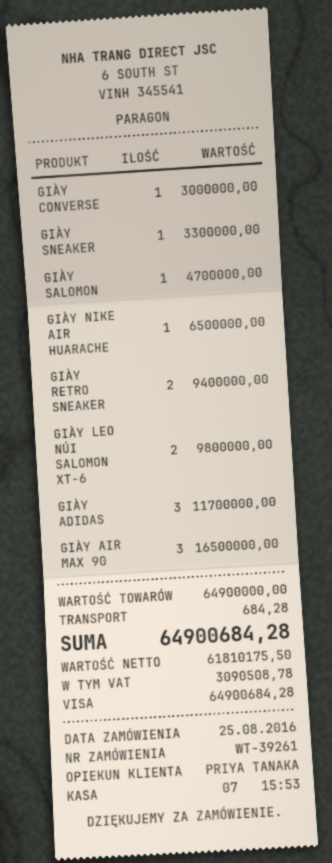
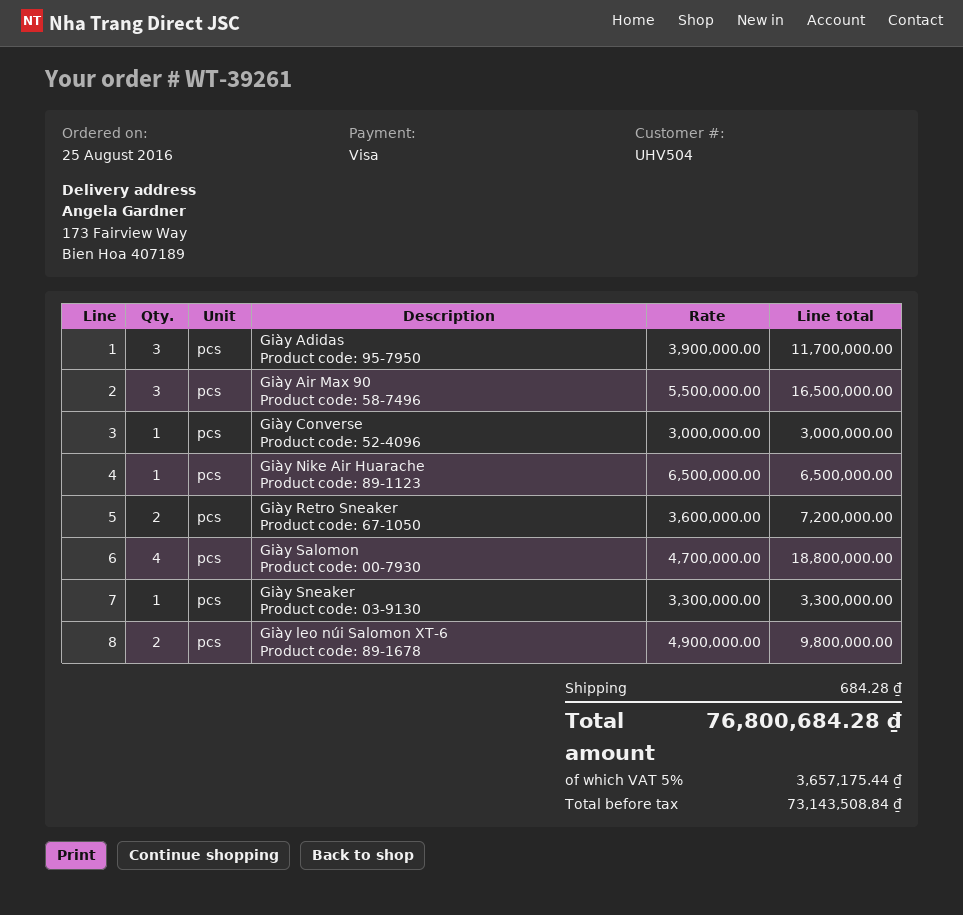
GIÀY SALOMON: 1 for 4700000.00 -> 4 for 18800000.00
GIÀY RETRO SNEAKER: 2 for 9400000.00 -> 2 for 7200000.00
net: 61810175.50 -> 73143508.84
tax: 3090508.78 -> 3657175.44
total: 64900684.28 -> 76800684.28

